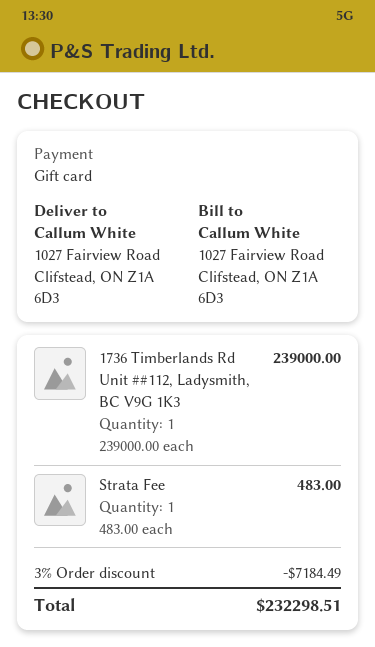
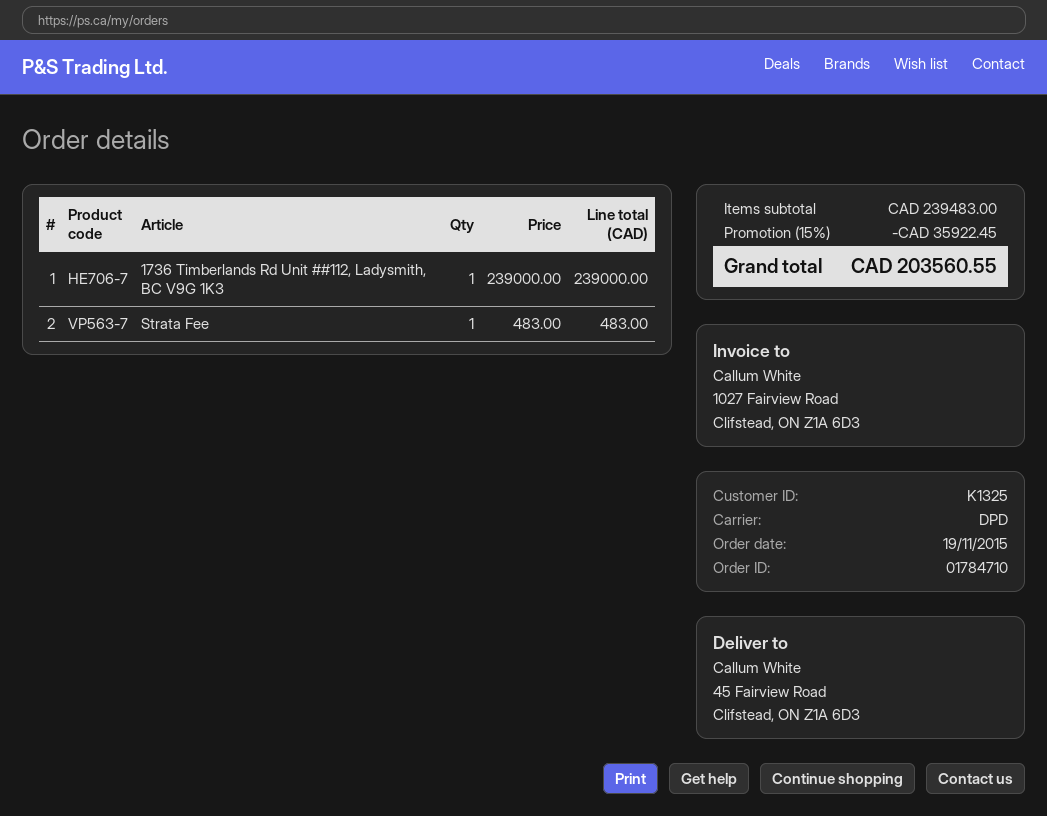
ship to: 1027 Fairview Road, Clifstead, ON Z1A 6D3 -> 45 Fairview Road, Clifstead, ON Z1A 6D3
discount: 3% = 7184.49 -> 15% = 35922.45
total: 232298.51 -> 203560.55

